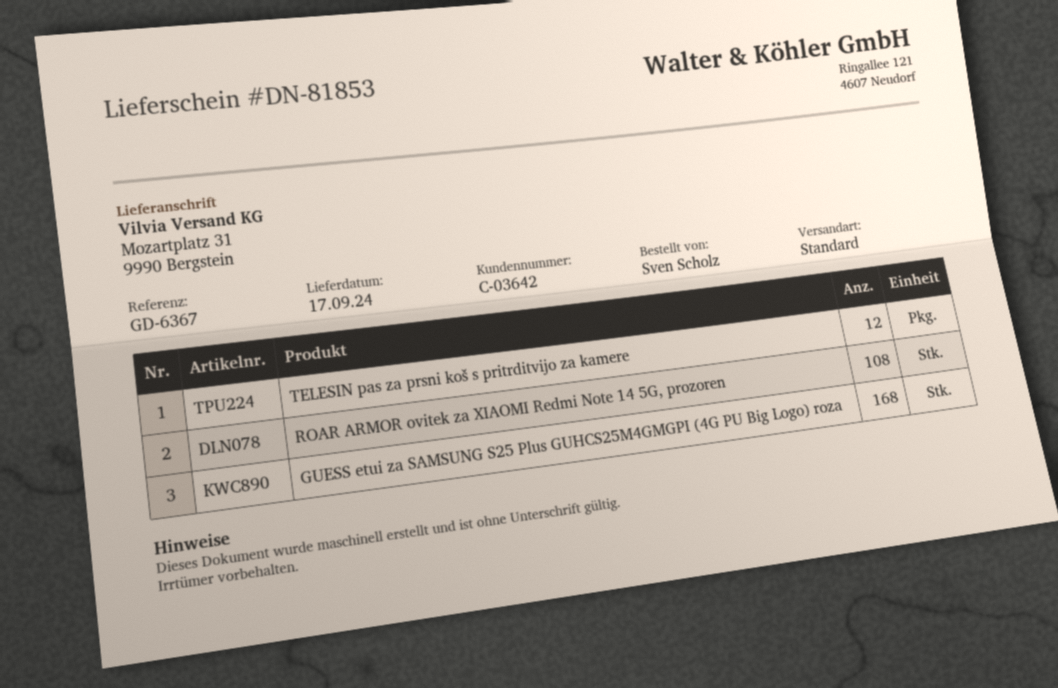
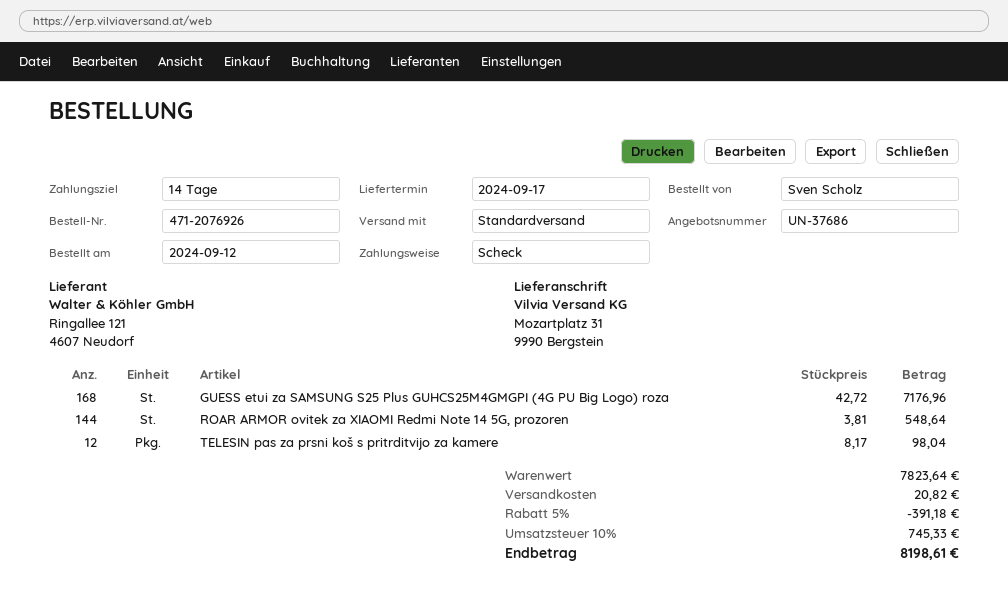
ROAR ARMOR ovitek za XIAOMI Redmi Note 14 5G, prozoren: 108 -> 144

